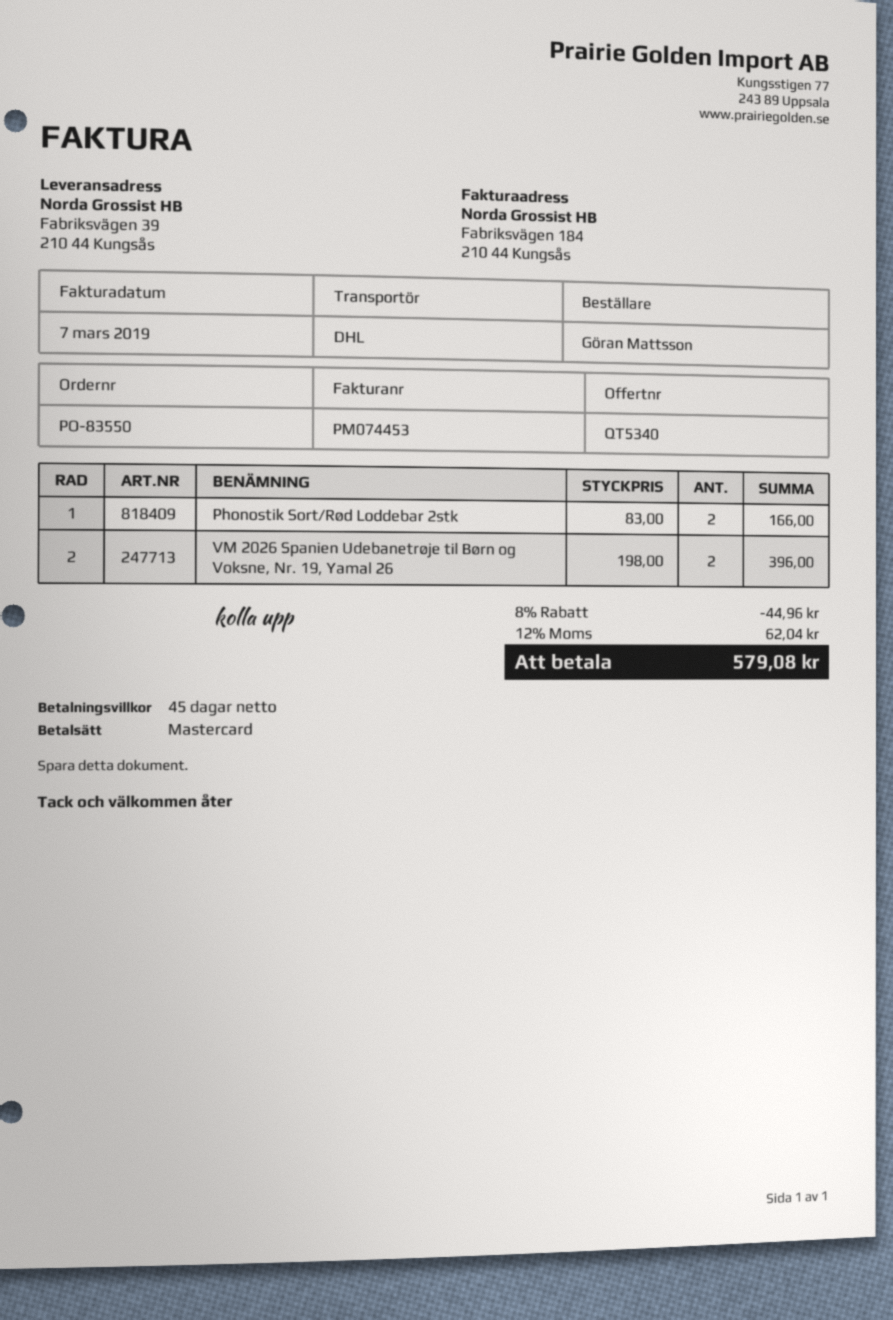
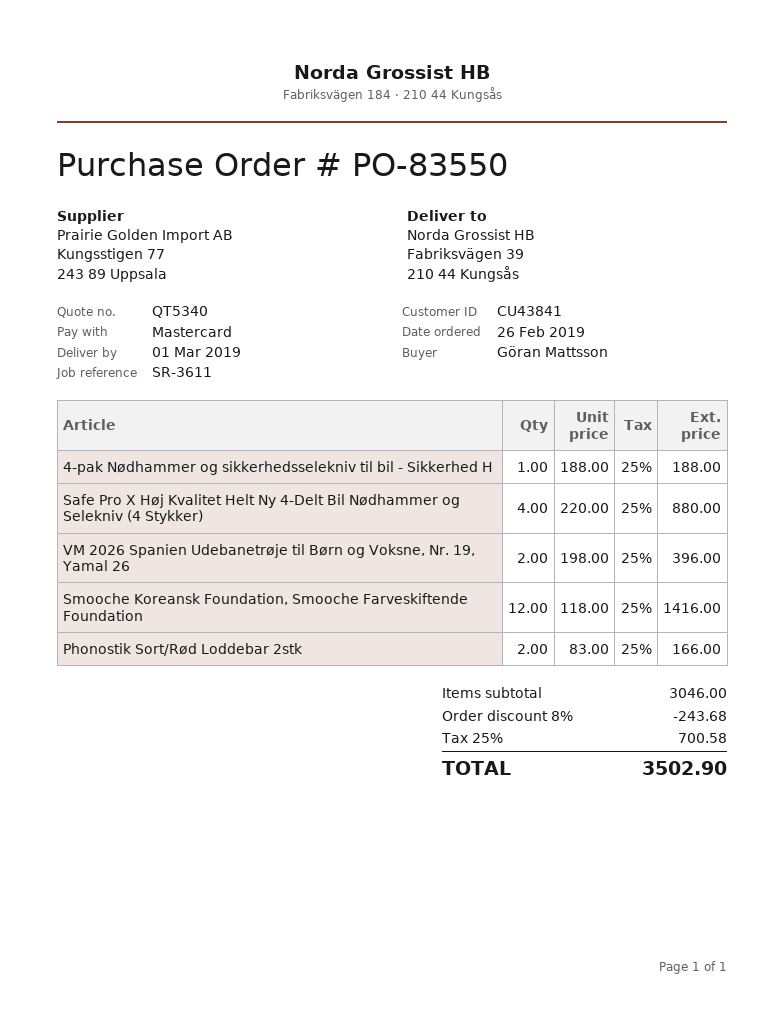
4-pak Nødhammer og sikkerhedsselekniv til bil - Sikkerhed H: none -> 1 x 188.00 = 188.00
Safe Pro X Høj Kvalitet Helt Ny 4-Delt Bil Nødhammer og Selekniv (4 Stykker): none -> 4 x 220.00 = 880.00
Smooche Koreansk Foundation, Smooche Farveskiftende Foundation: none -> 12 x 118.00 = 1416.00
discount: 8% = 44.96 -> 8% = 243.68
tax: 12% = 62.04 -> 25% = 700.58
total: 579.08 -> 3502.90

